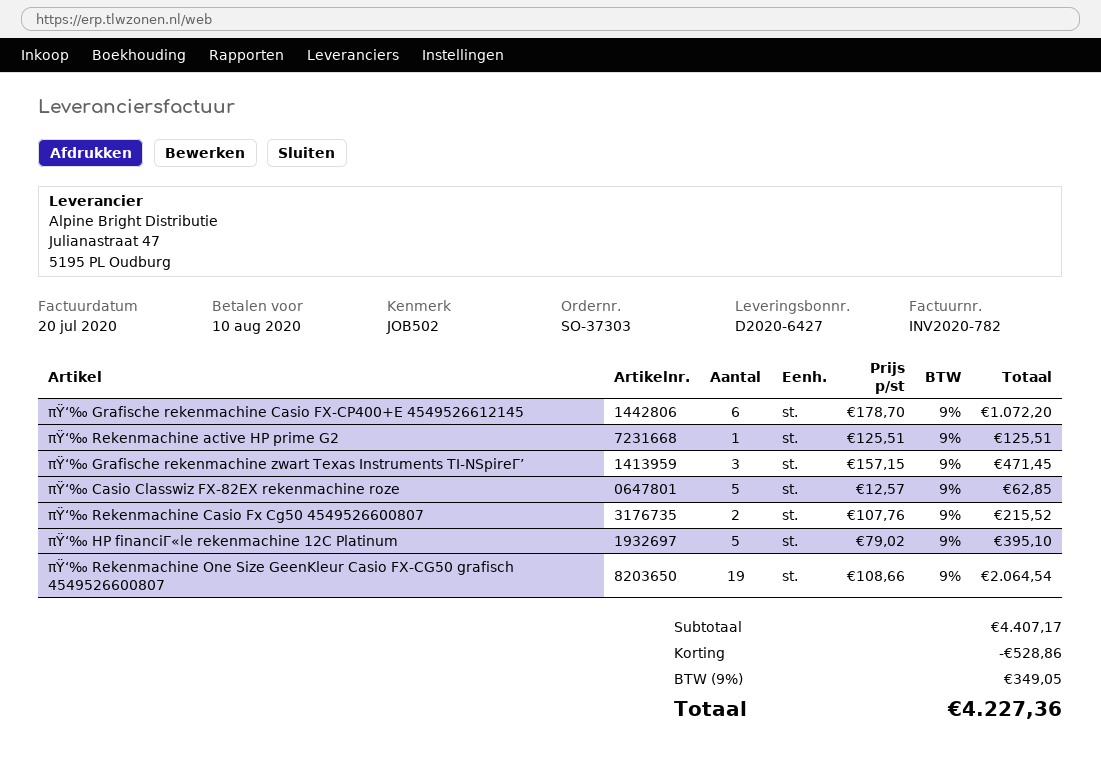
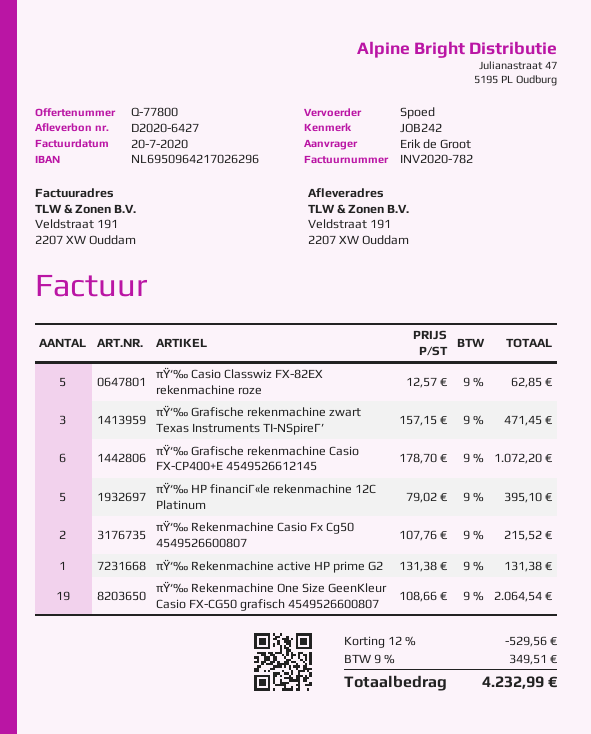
reference: JOB502 -> JOB242
πŸ‘‰ Rekenmachine active HP prime G2: 1 x 125.51 = 125.51 -> 1 x 131.38 = 131.38
discount: 528.86 -> 529.56
tax: 9% = 349.05 -> 9% = 349.51
total: 4227.36 -> 4232.99

